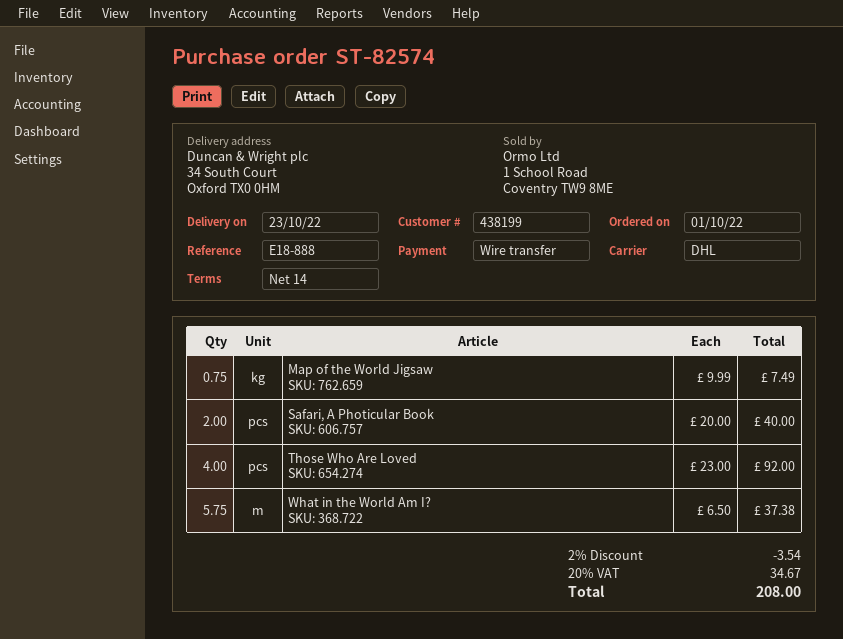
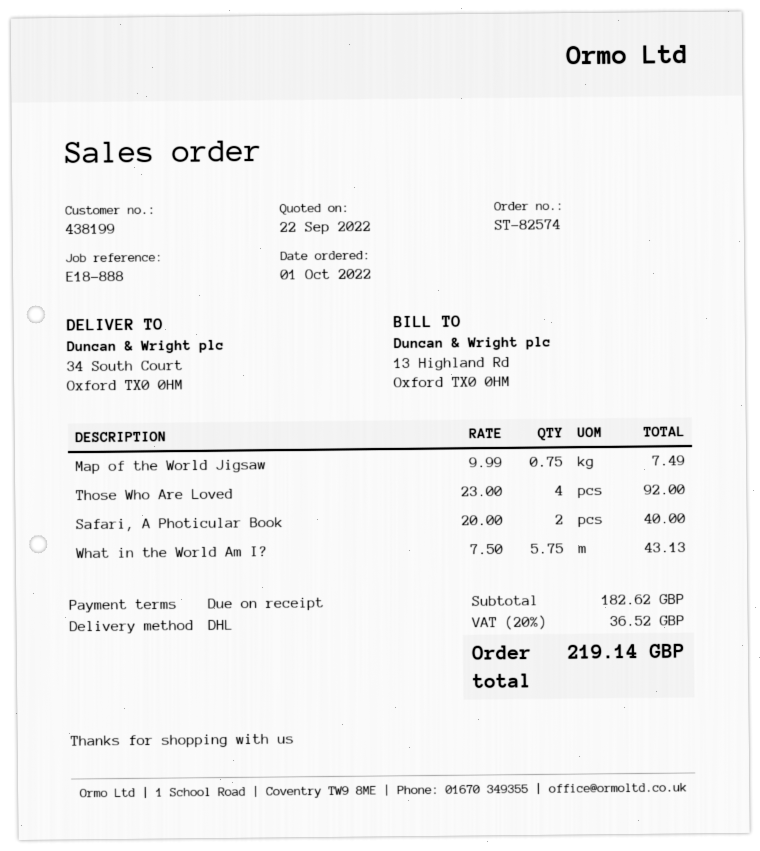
payment terms: 14 days -> on receipt
What in the World Am I?: 5.75 x 6.50 = 37.38 -> 5.75 x 7.50 = 43.13
discount: 2% = 3.54 -> none
tax: 20% = 34.67 -> 20% = 36.52
total: 208.00 -> 219.14

